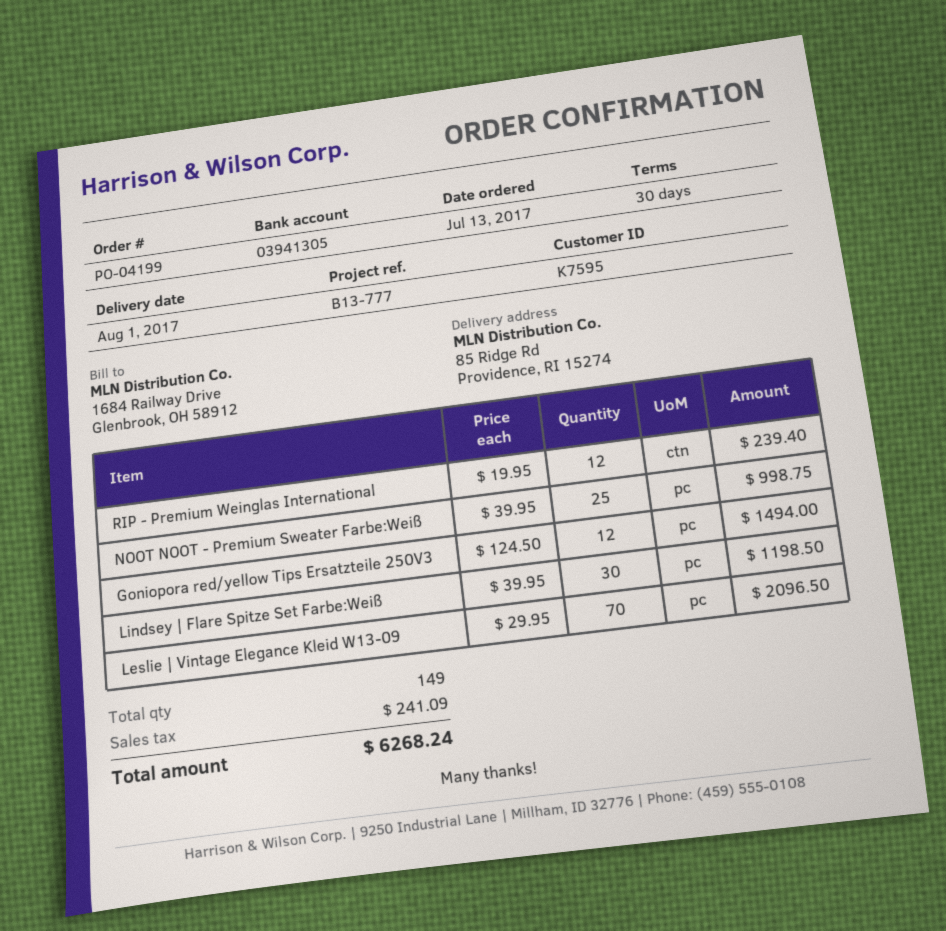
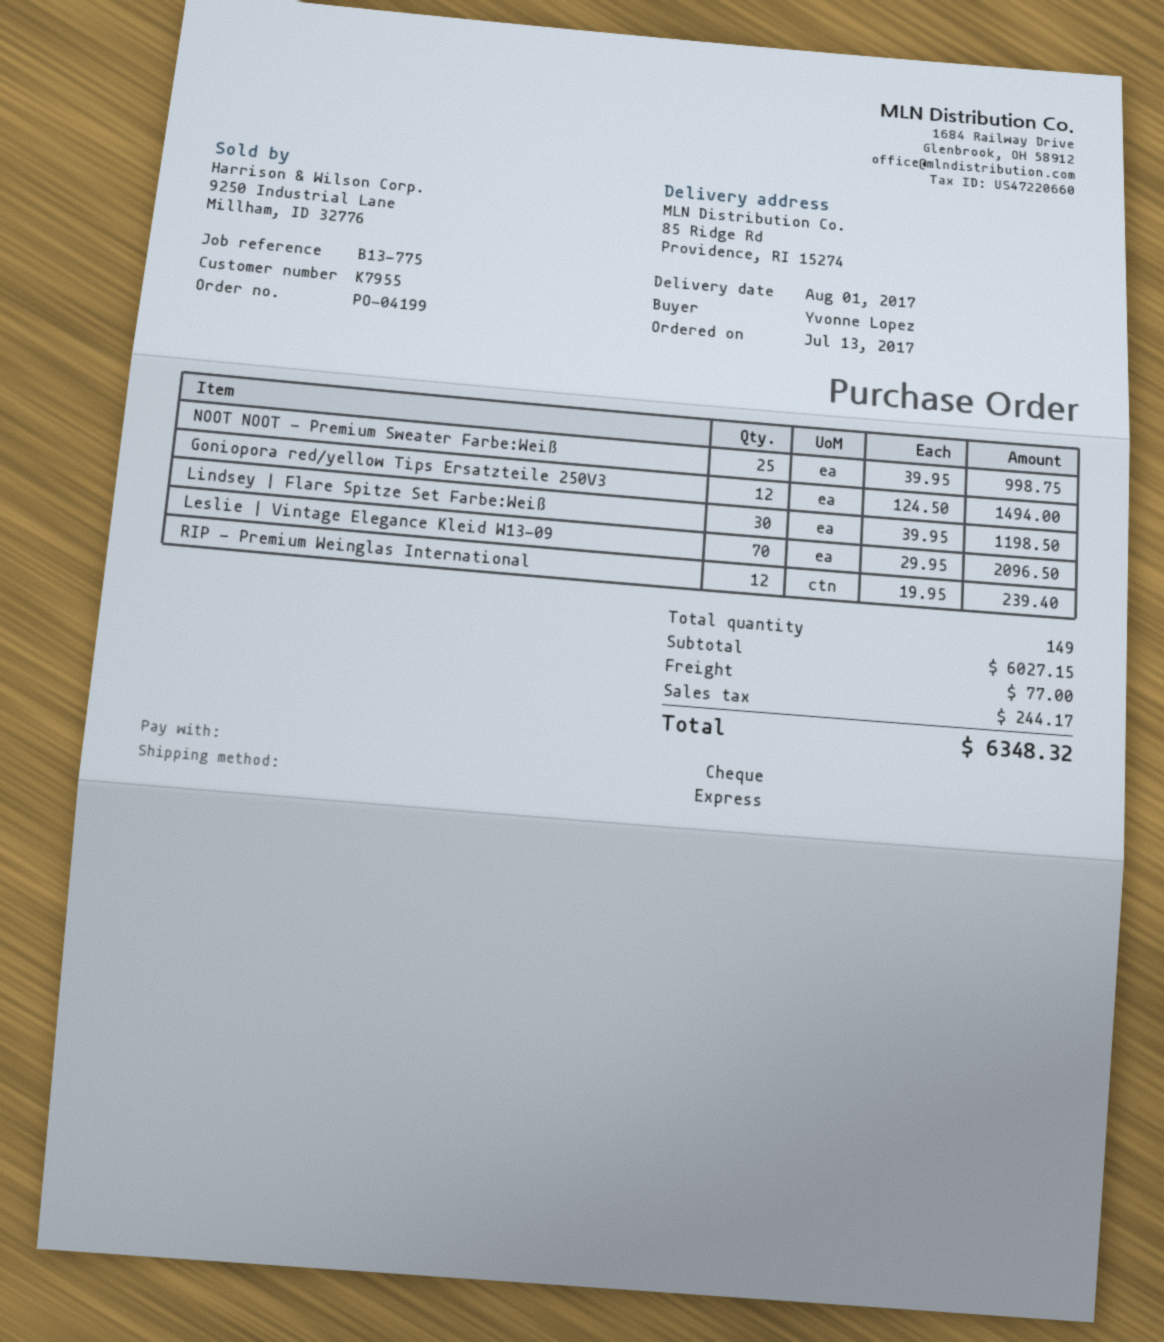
customer number: K7595 -> K7955
reference: B13-777 -> B13-775
shipping: none -> 77.00
tax: 241.09 -> 244.17
total: 6268.24 -> 6348.32

